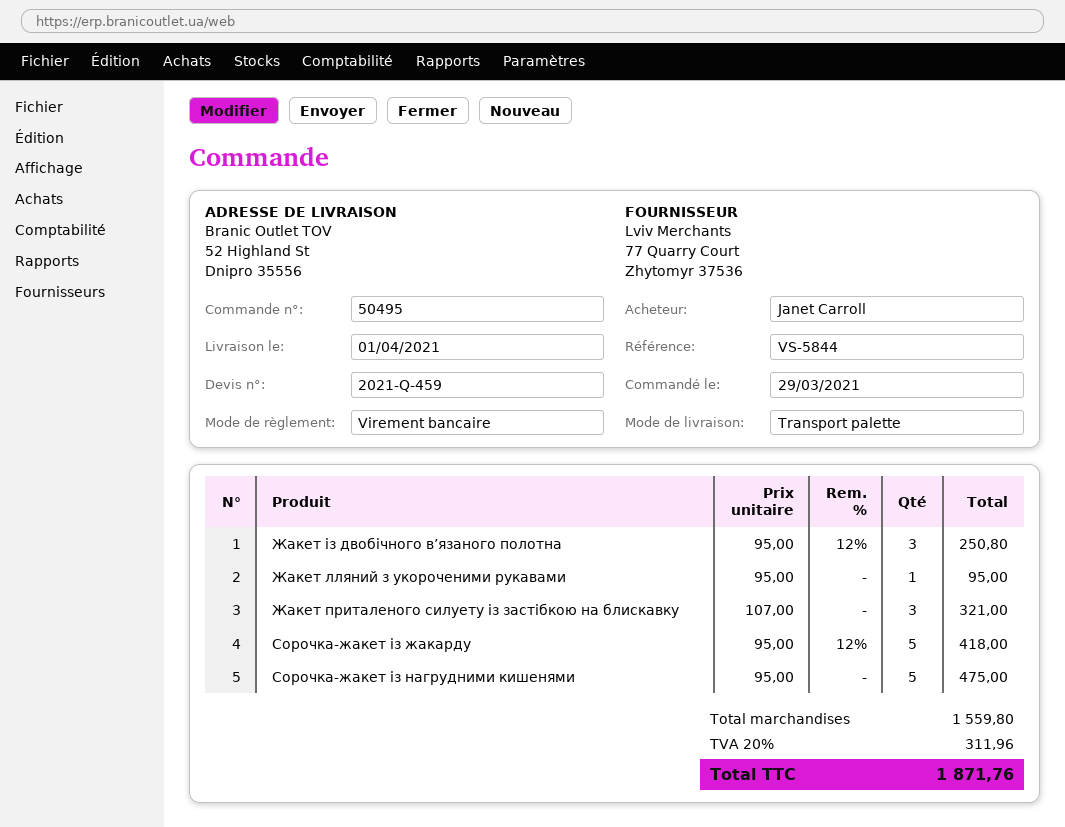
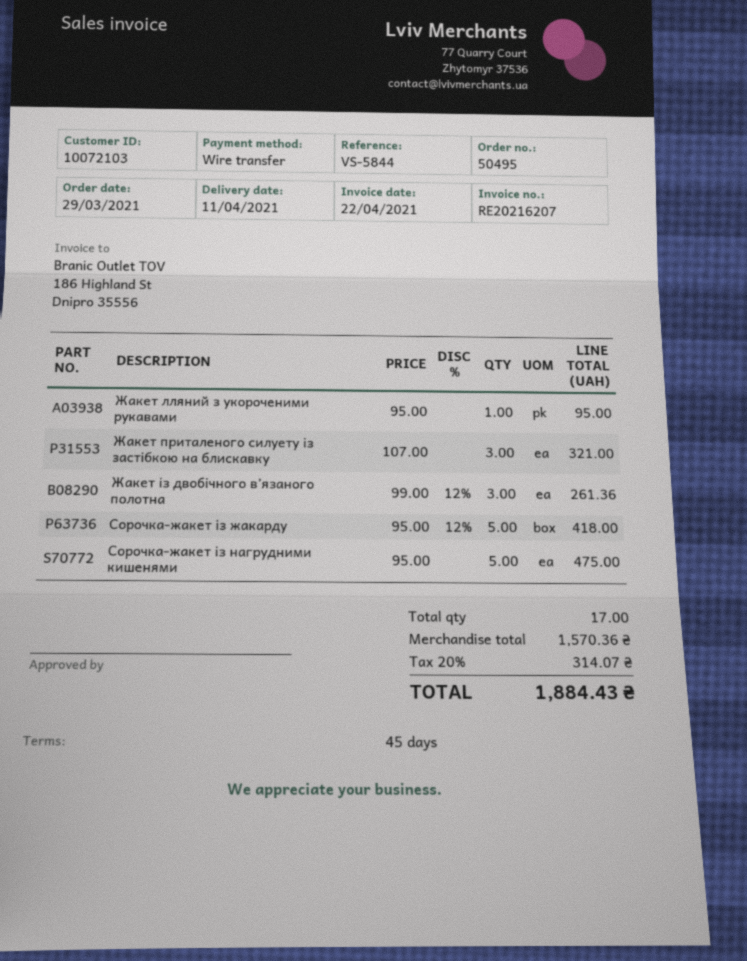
delivery date: 2021-04-01 -> 2021-04-11
Жакет із двобічного в’язаного полотна: 3 x 95.00 - 12% = 250.80 -> 3 x 99.00 - 12% = 261.36
subtotal: 1559.80 -> 1570.36
tax: 20% = 311.96 -> 20% = 314.07
total: 1871.76 -> 1884.43

